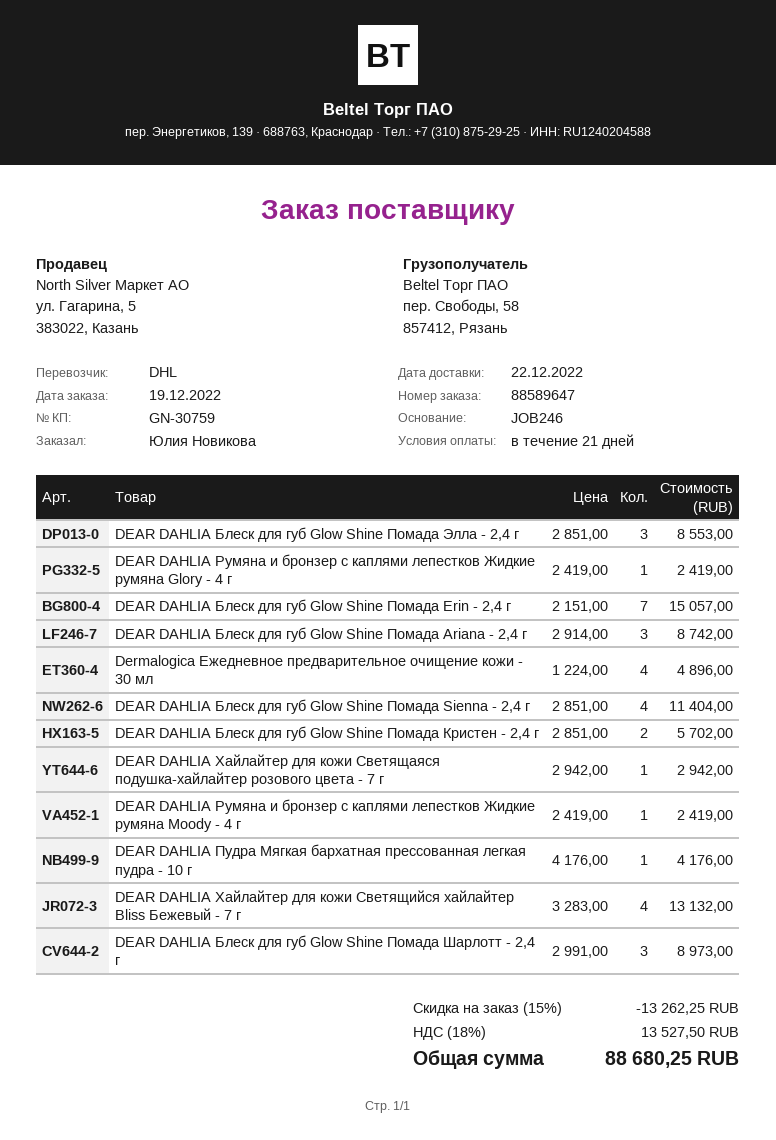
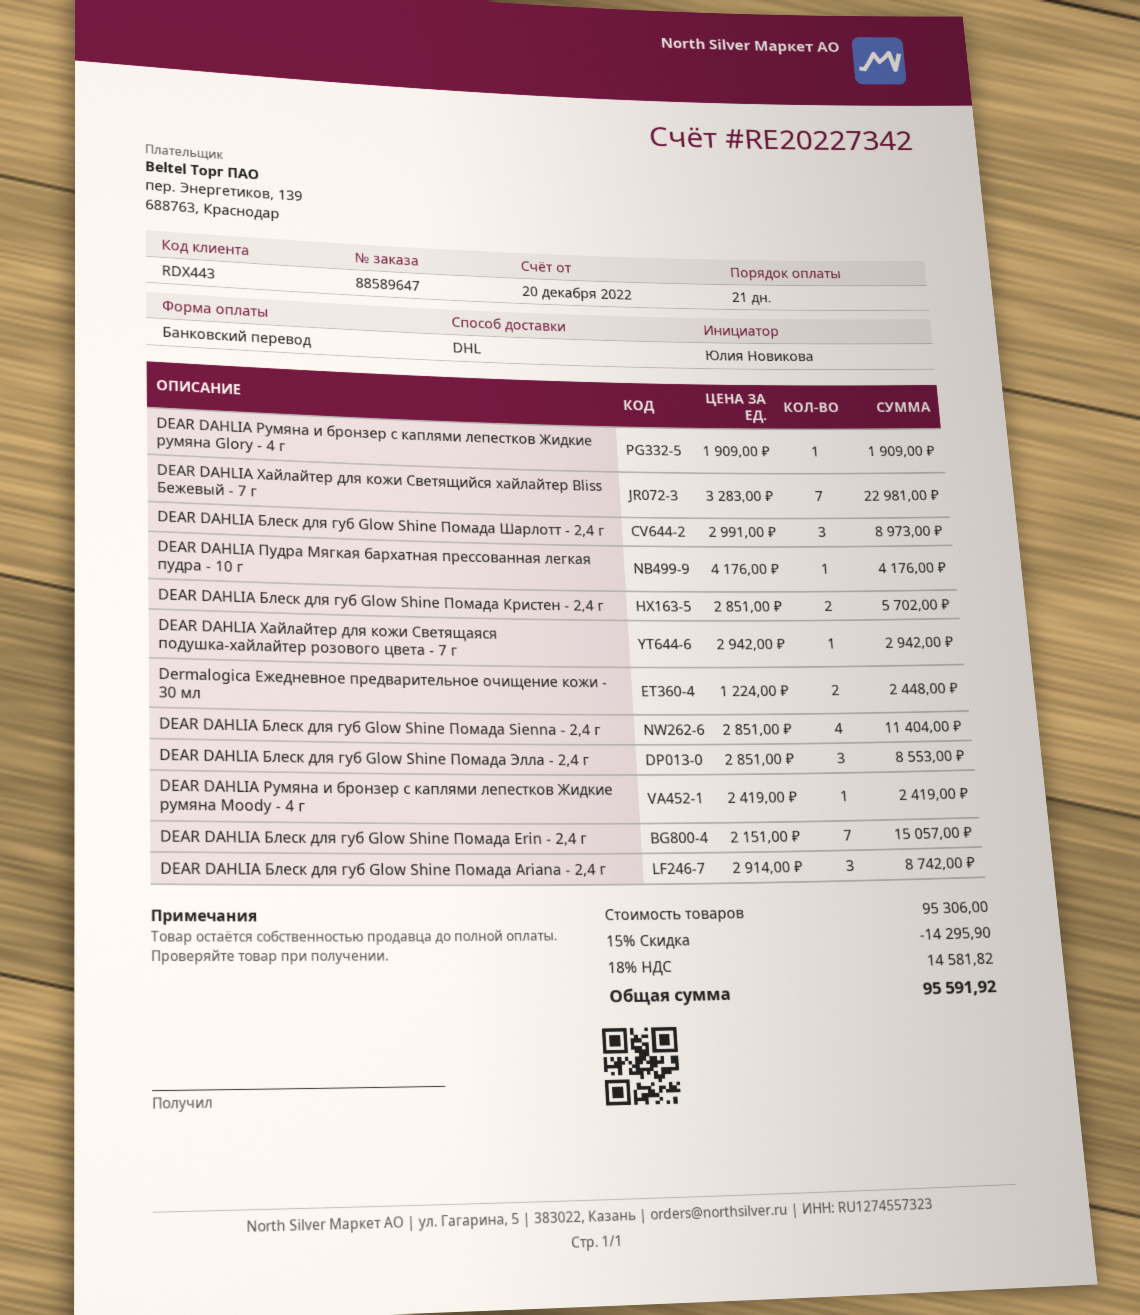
DEAR DAHLIA Румяна и бронзер с каплями лепестков Жидкие румяна Glory - 4 г: 1 x 2419.00 = 2419.00 -> 1 x 1909.00 = 1909.00
Dermalogica Ежедневное предварительное очищение кожи - 30 мл: 4 x 1224.00 = 4896.00 -> 2 x 1224.00 = 2448.00
DEAR DAHLIA Хайлайтер для кожи Светящийся хайлайтер Bliss Бежевый - 7 г: 4 x 3283.00 = 13132.00 -> 7 x 3283.00 = 22981.00
discount: 15% = 13262.25 -> 15% = 14295.90
tax: 18% = 13527.50 -> 18% = 14581.82
total: 88680.25 -> 95591.92

